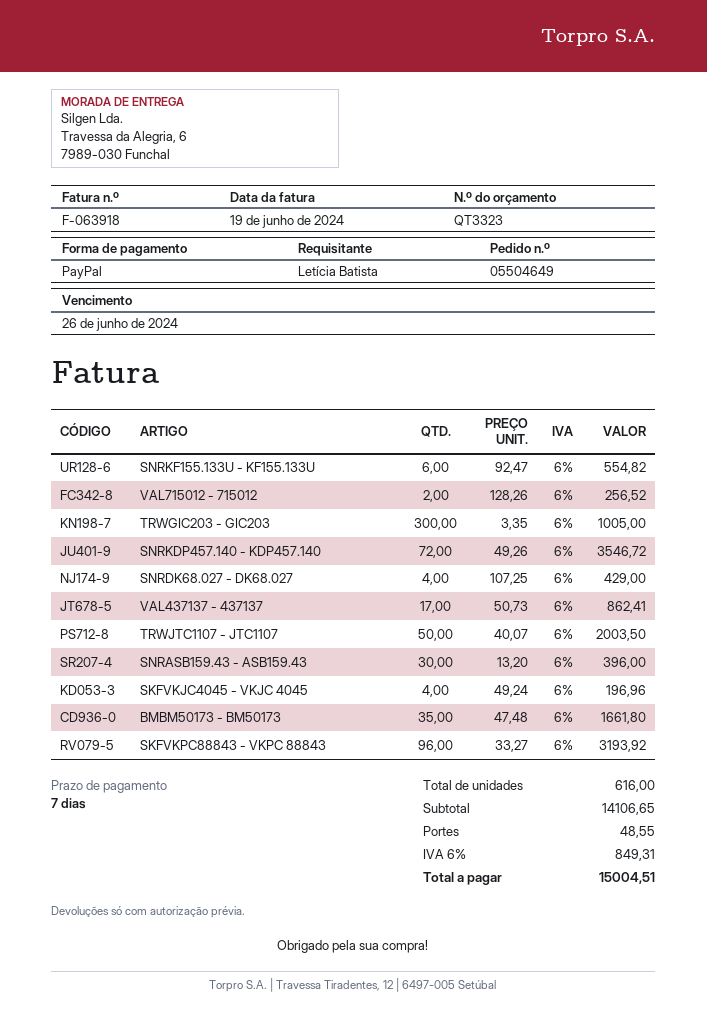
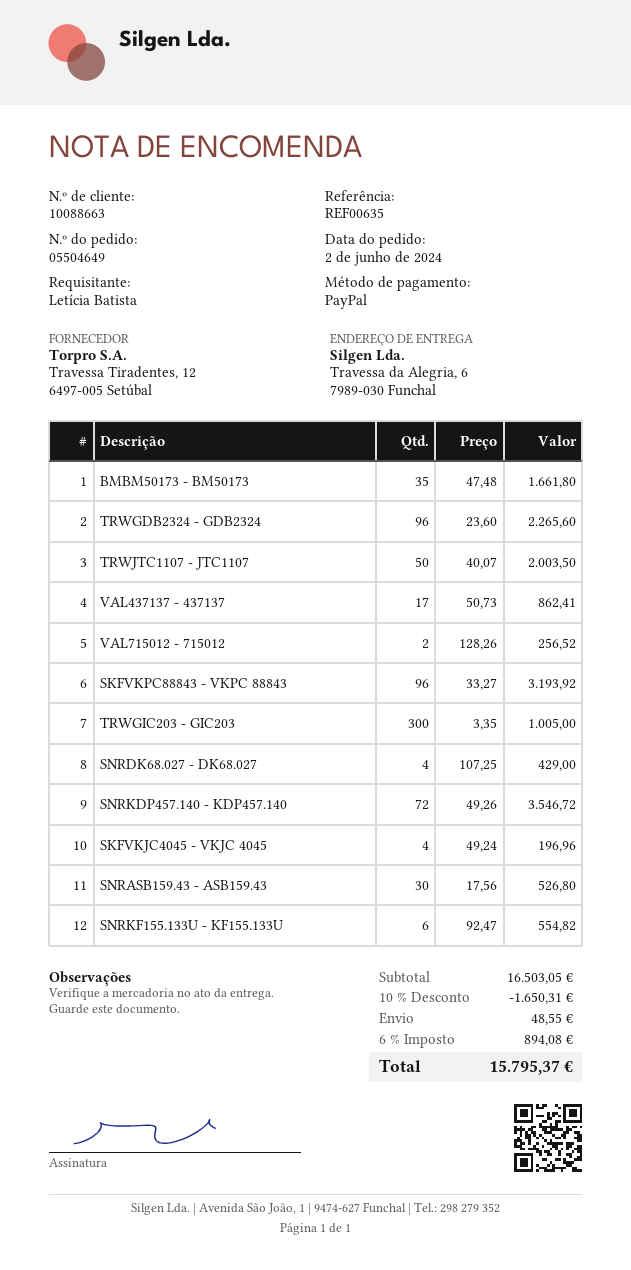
SNRASB159.43 - ASB159.43: 30 x 13.20 = 396.00 -> 30 x 17.56 = 526.80
TRWGDB2324 - GDB2324: none -> 96 x 23.60 = 2265.60
subtotal: 14106.65 -> 16503.05
discount: none -> 10% = 1650.31
tax: 6% = 849.31 -> 6% = 894.08
total: 15004.51 -> 15795.37

